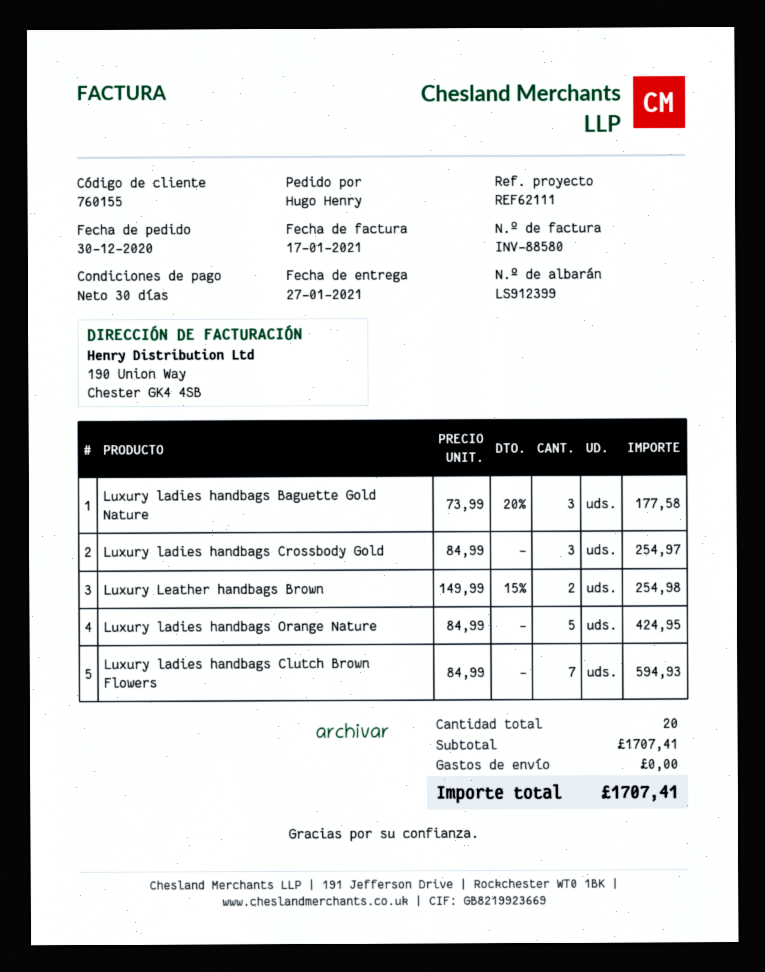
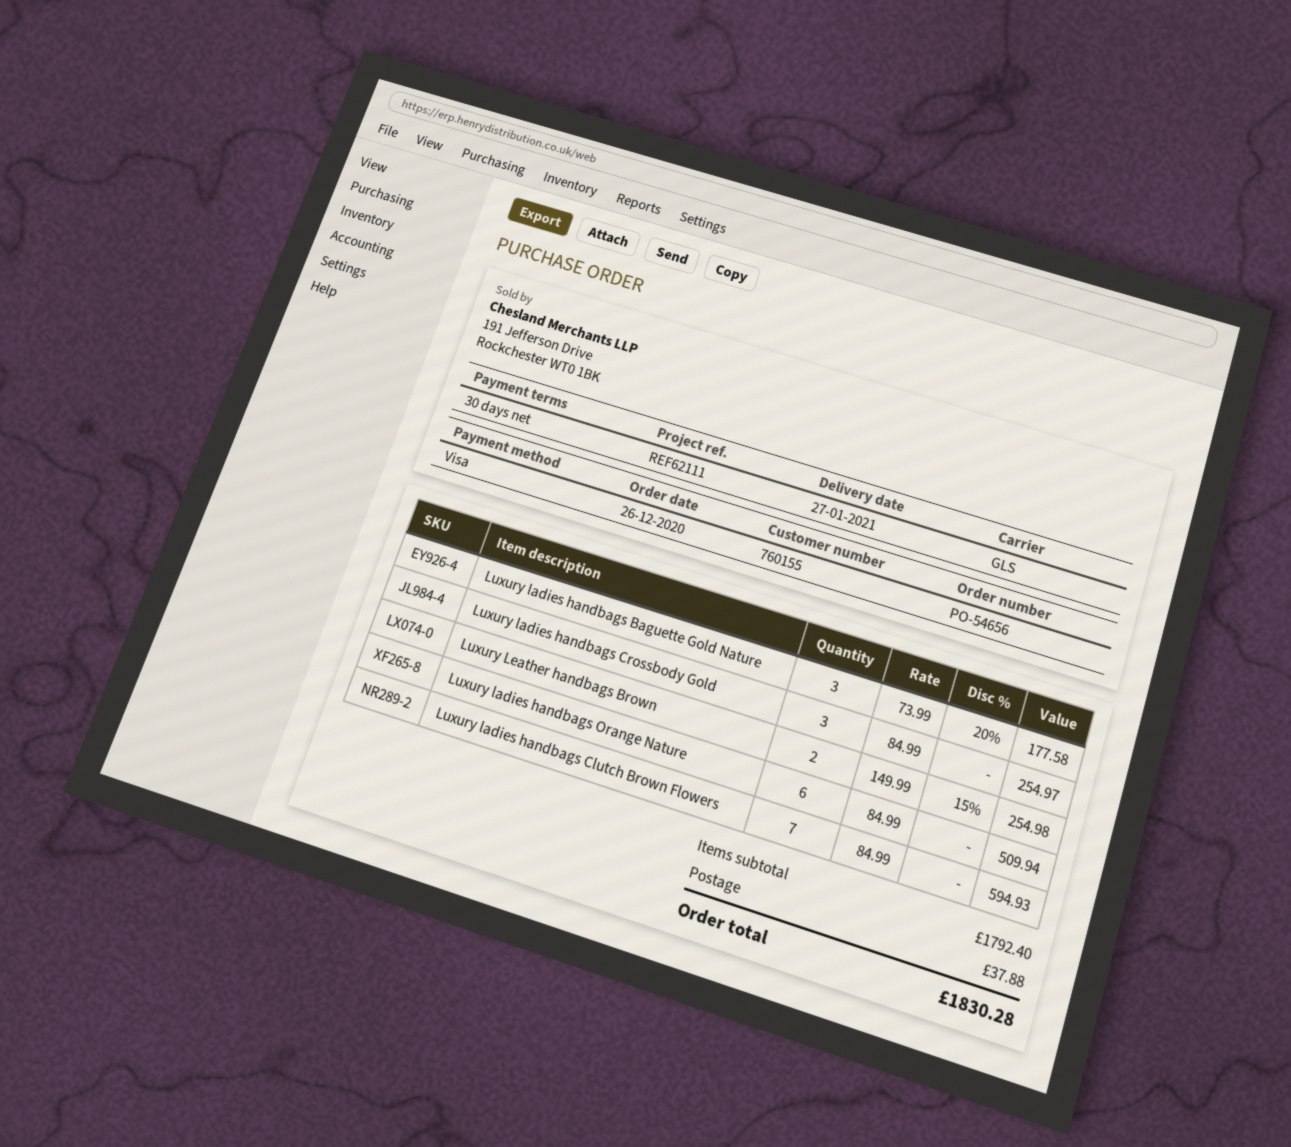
order date: 2020-12-30 -> 2020-12-26
Luxury ladies handbags Orange Nature: 5 x 84.99 = 424.95 -> 6 x 84.99 = 509.94
subtotal: 1707.41 -> 1792.40
shipping: 0.00 -> 37.88
total: 1707.41 -> 1830.28

